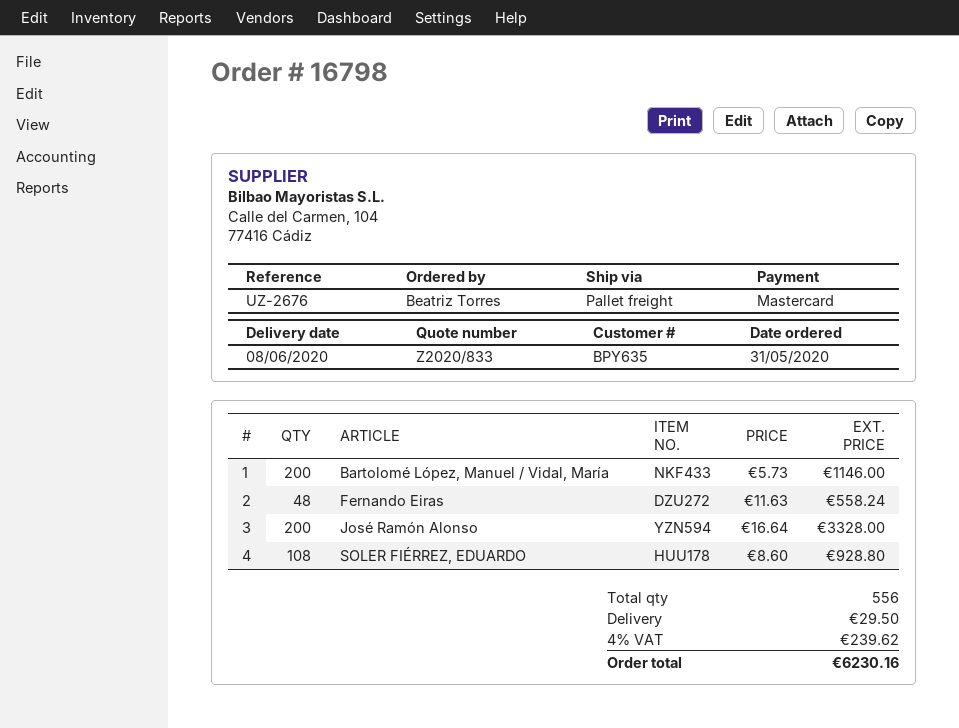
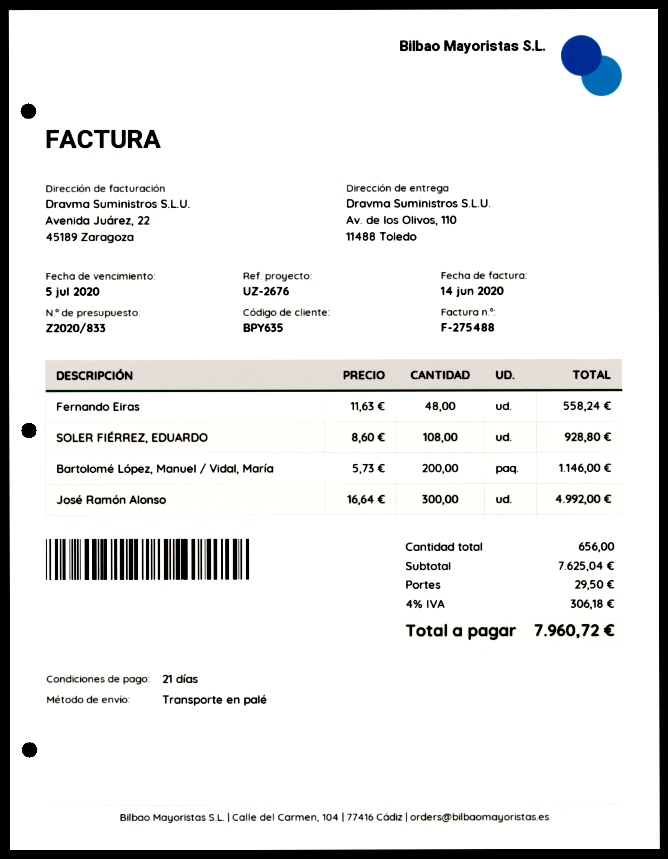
José Ramón Alonso: 200 x 16.64 = 3328.00 -> 300 x 16.64 = 4992.00
total quantity: 556 -> 656
tax: 4% = 239.62 -> 4% = 306.18
total: 6230.16 -> 7960.72

